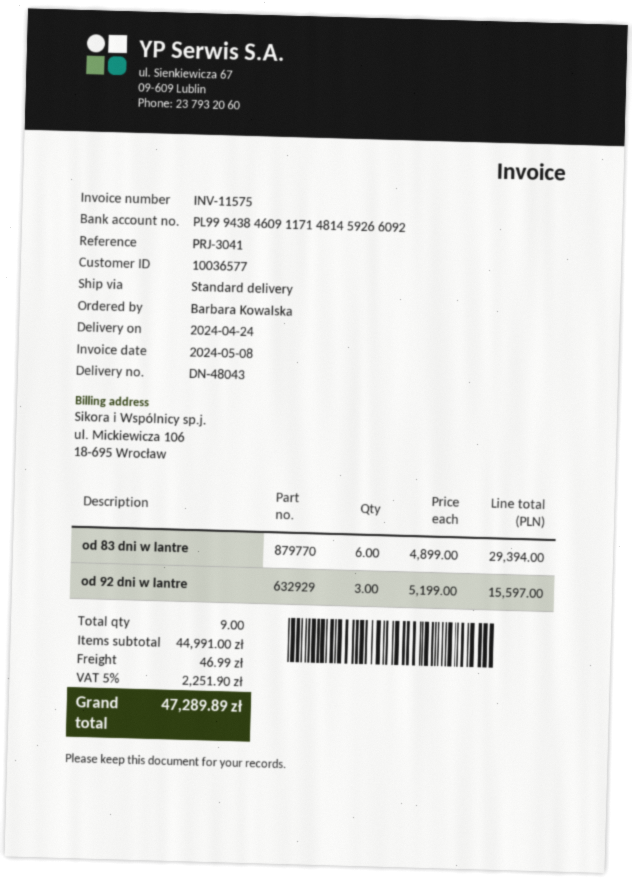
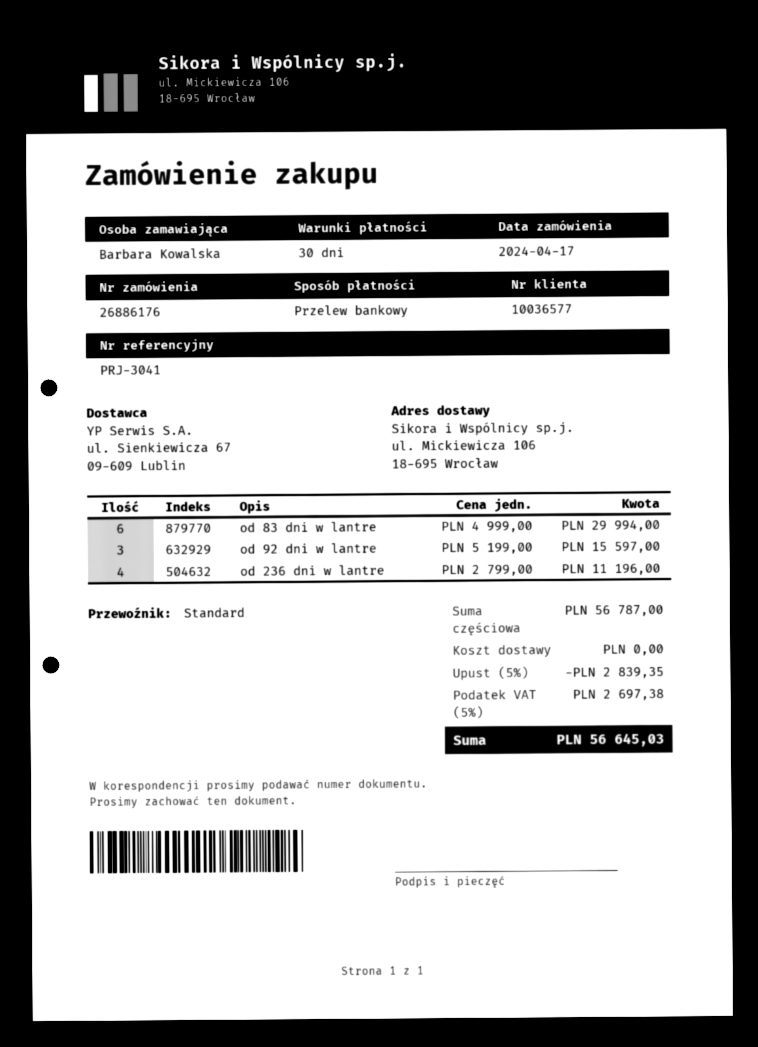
od 83 dni w lantre: 6 x 4899.00 = 29394.00 -> 6 x 4999.00 = 29994.00
od 236 dni w lantre: none -> 4 x 2799.00 = 11196.00
subtotal: 44991.00 -> 56787.00
discount: none -> 5% = 2839.35
shipping: 46.99 -> 0.00
tax: 5% = 2251.90 -> 5% = 2697.38
total: 47289.89 -> 56645.03

